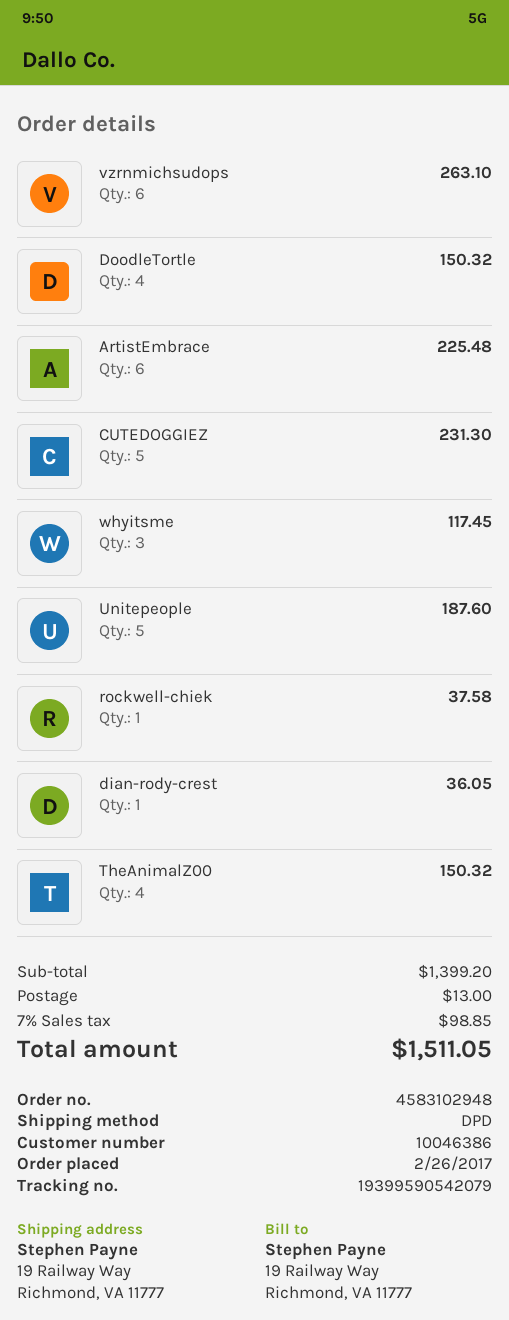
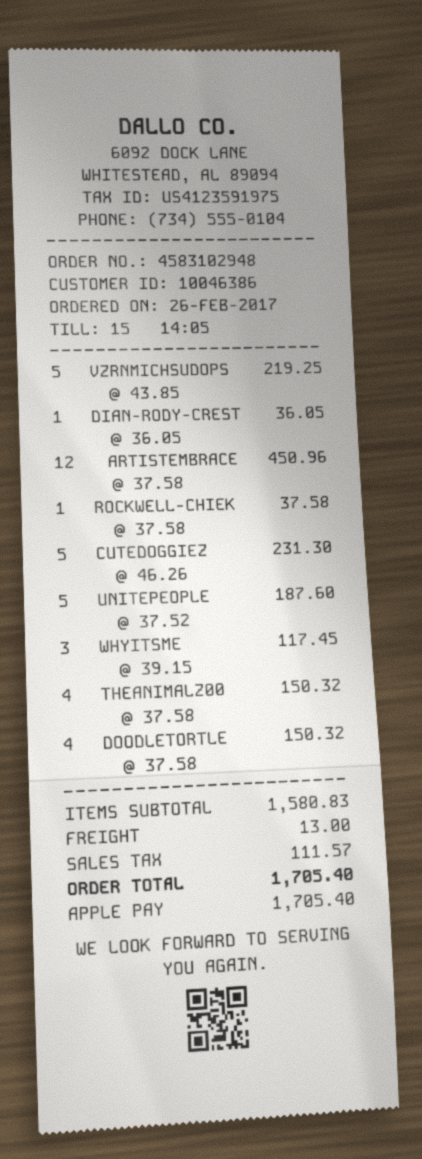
vzrnmichsudops: 6 for 263.10 -> 5 for 219.25
ArtistEmbrace: 6 for 225.48 -> 12 for 450.96
subtotal: 1399.20 -> 1580.83
tax: 98.85 -> 111.57
total: 1511.05 -> 1705.40

